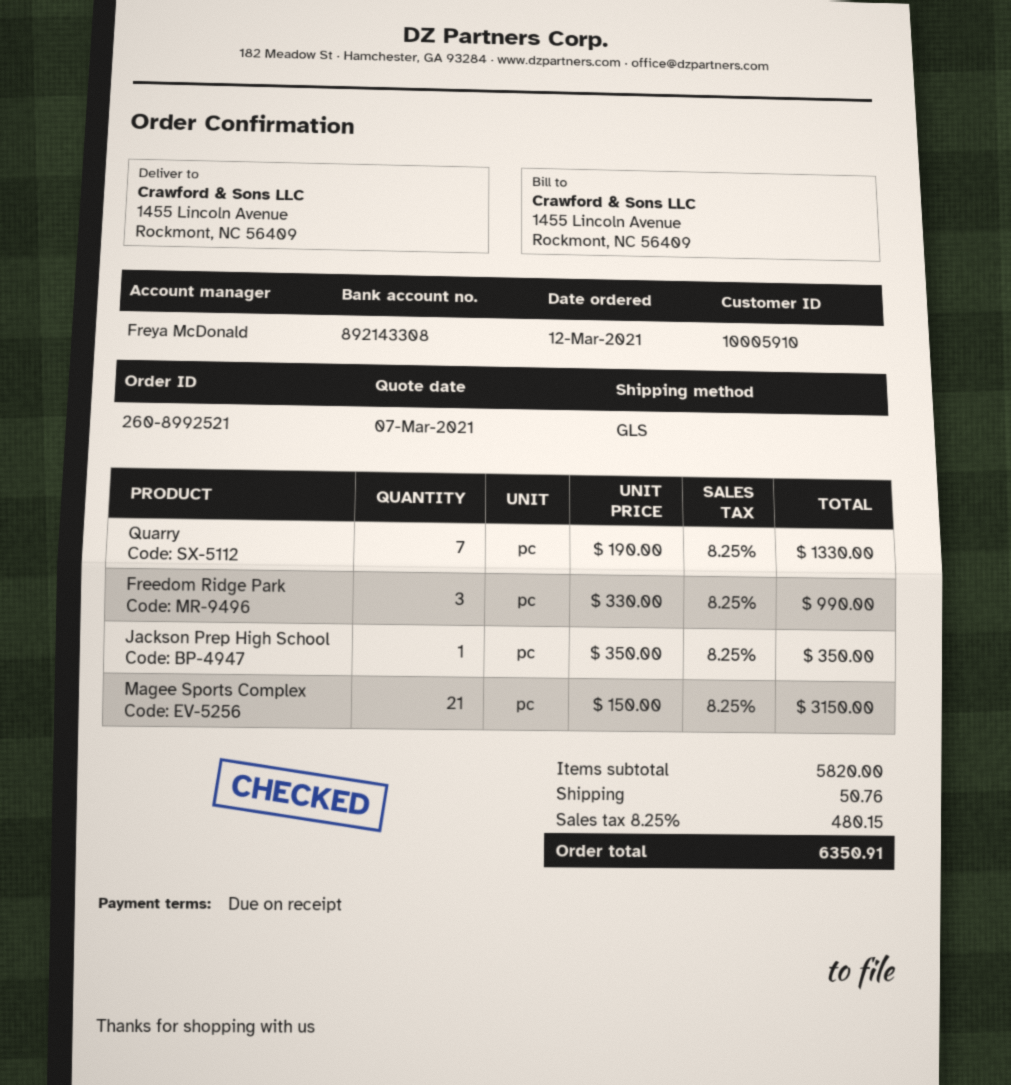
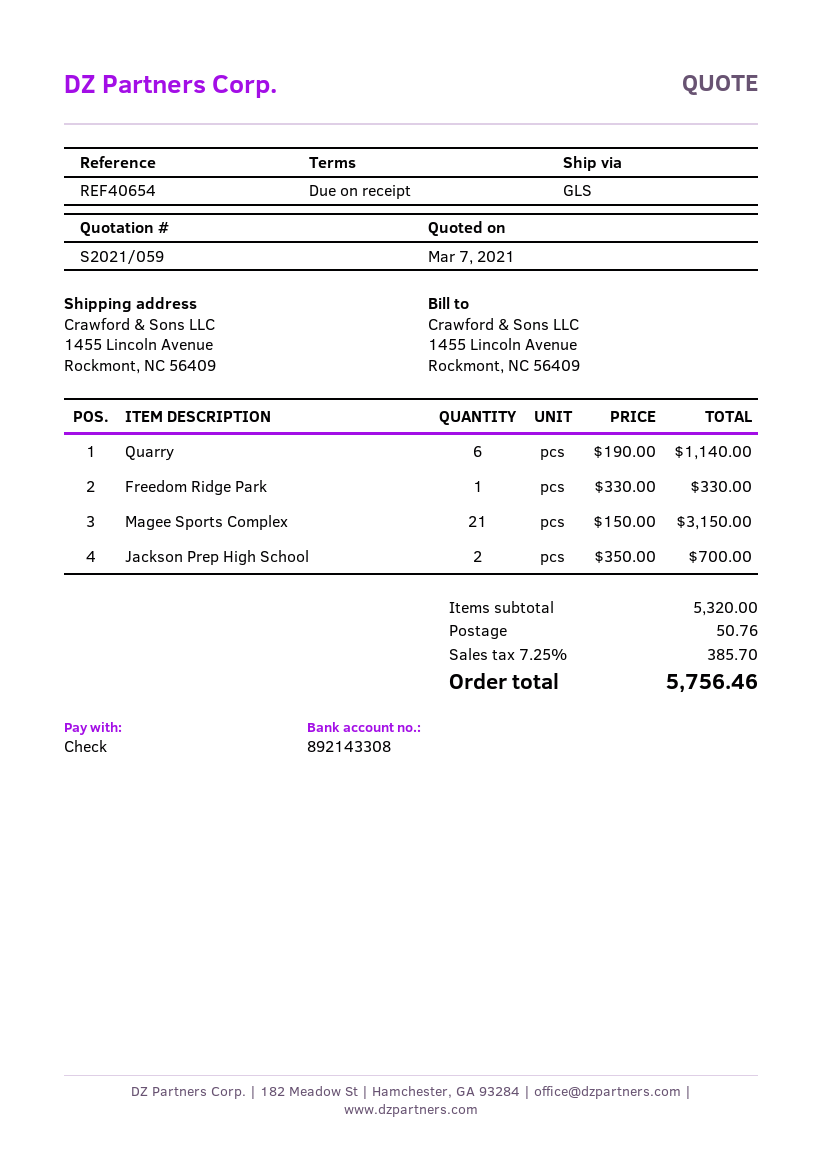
Quarry: 7 x 190.00 = 1330.00 -> 6 x 190.00 = 1140.00
Freedom Ridge Park: 3 x 330.00 = 990.00 -> 1 x 330.00 = 330.00
Jackson Prep High School: 1 x 350.00 = 350.00 -> 2 x 350.00 = 700.00
subtotal: 5820.00 -> 5320.00
tax: 8.25% = 480.15 -> 7.25% = 385.70
total: 6350.91 -> 5756.46

